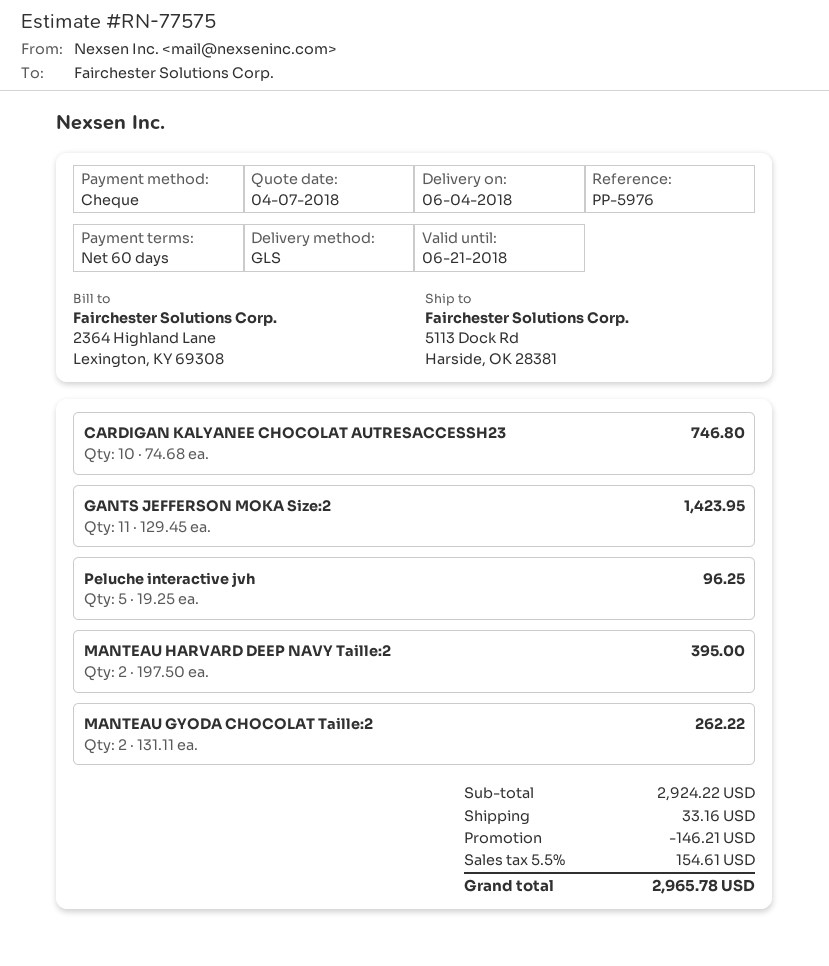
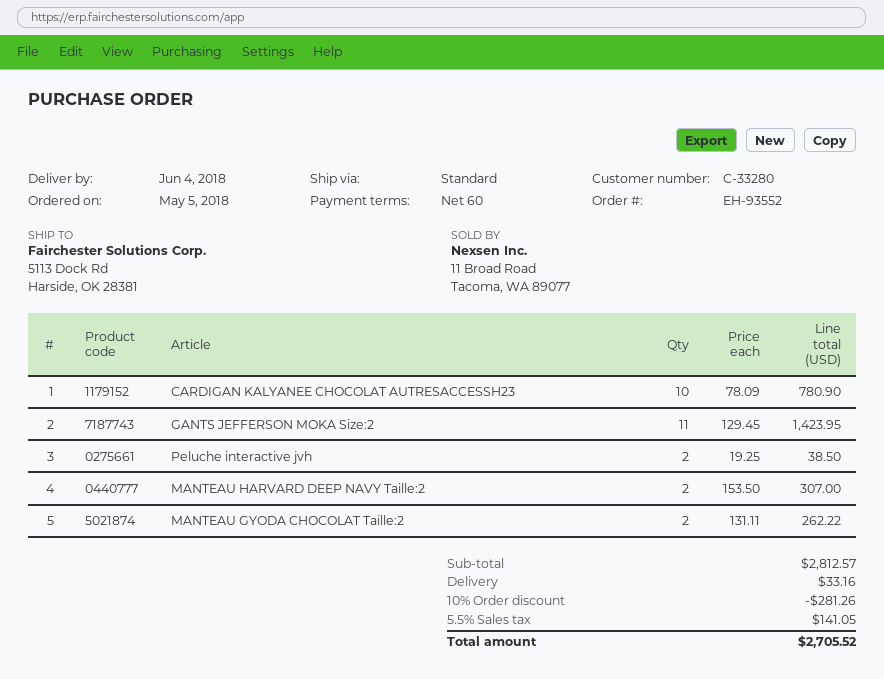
shipping method: GLS -> standard
CARDIGAN KALYANEE CHOCOLAT AUTRESACCESSH23: 10 x 74.68 = 746.80 -> 10 x 78.09 = 780.90
Peluche interactive jvh: 5 x 19.25 = 96.25 -> 2 x 19.25 = 38.50
MANTEAU HARVARD DEEP NAVY Taille:2: 2 x 197.50 = 395.00 -> 2 x 153.50 = 307.00
subtotal: 2924.22 -> 2812.57
discount: 146.21 -> 281.26
tax: 5.5% = 154.61 -> 5.5% = 141.05
total: 2965.78 -> 2705.52

